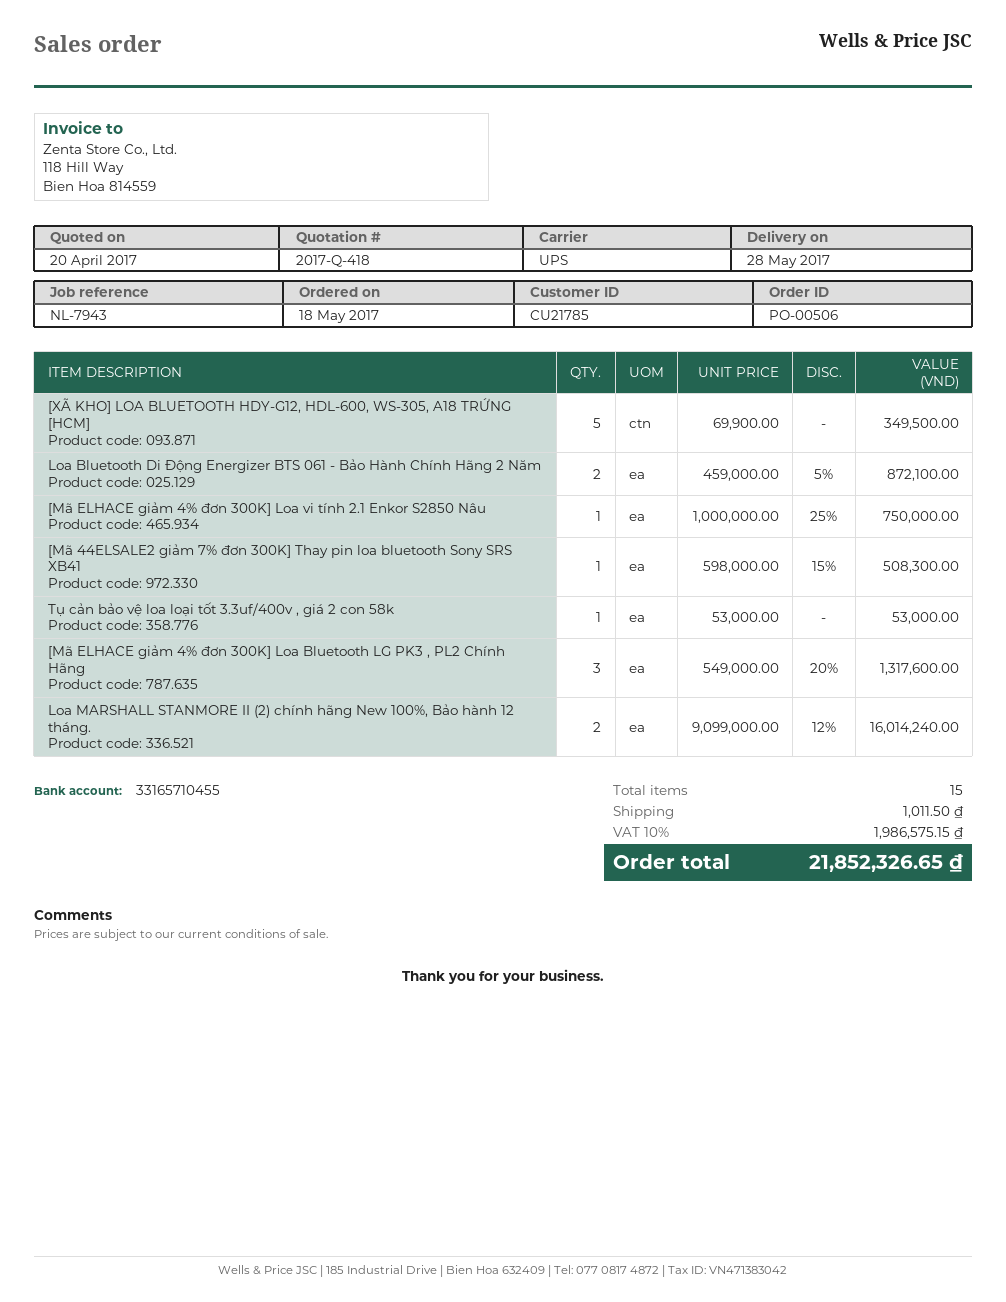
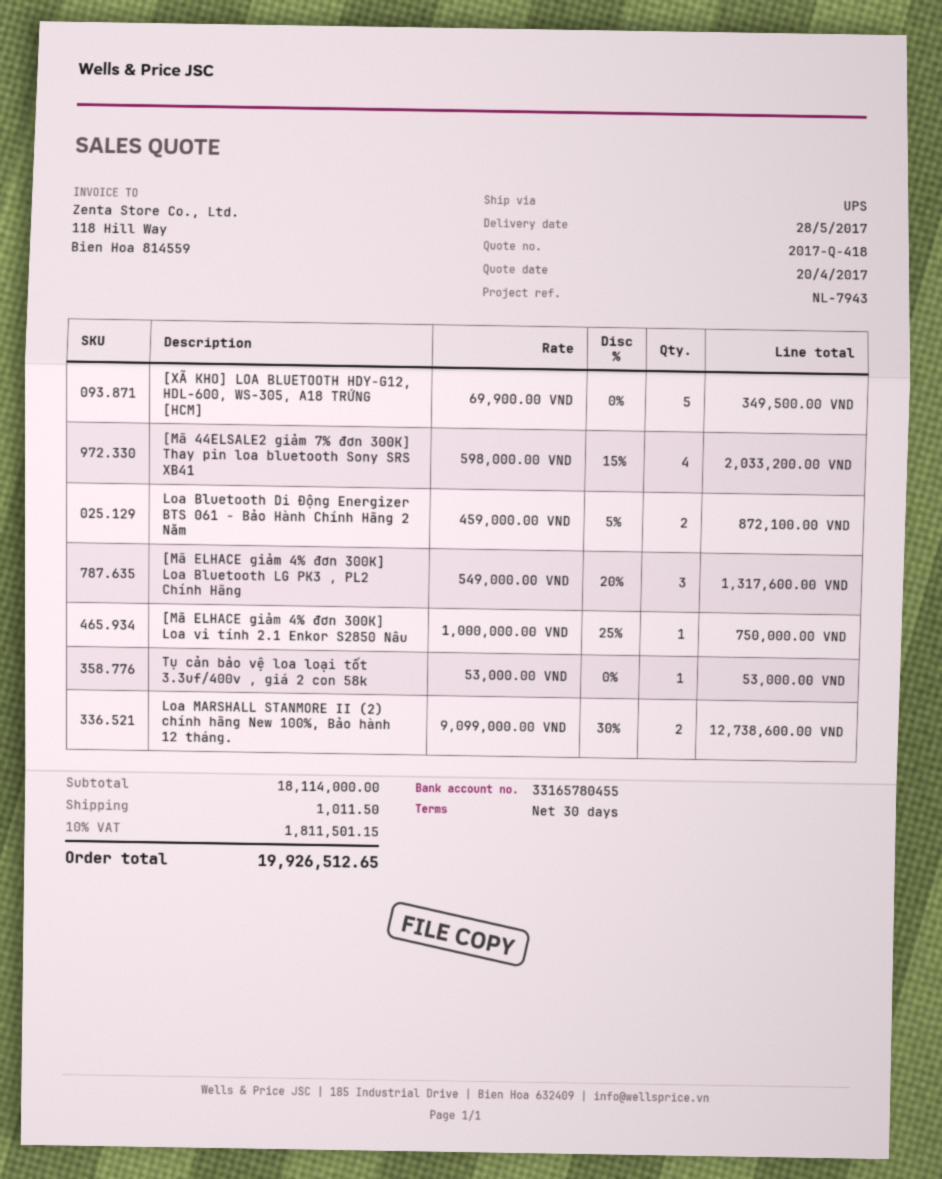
bank account: 33165710455 -> 33165780455
[Mã 44ELSALE2 giảm 7% đơn 300K] Thay pin loa bluetooth Sony SRS XB41: 1 x 598000.00 - 15% = 508300.00 -> 4 x 598000.00 - 15% = 2033200.00
Loa MARSHALL STANMORE II (2) chính hãng New 100%, Bảo hành 12 tháng.: 2 x 9099000.00 - 12% = 16014240.00 -> 2 x 9099000.00 - 30% = 12738600.00
tax: 10% = 1986575.15 -> 10% = 1811501.15
total: 21852326.65 -> 19926512.65

